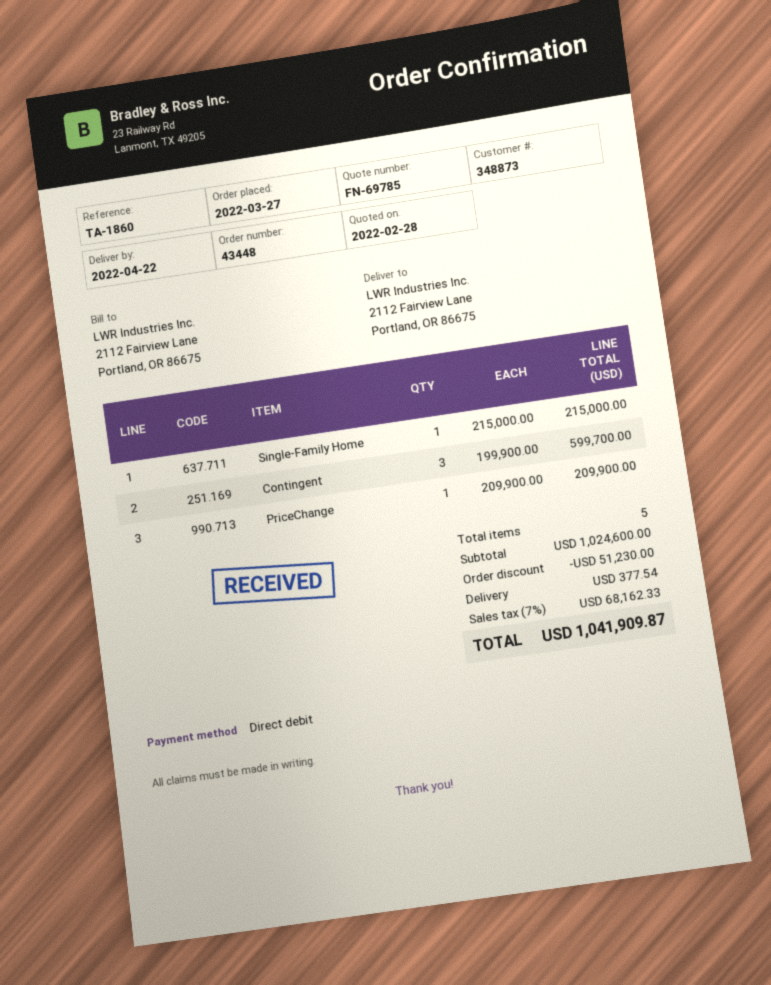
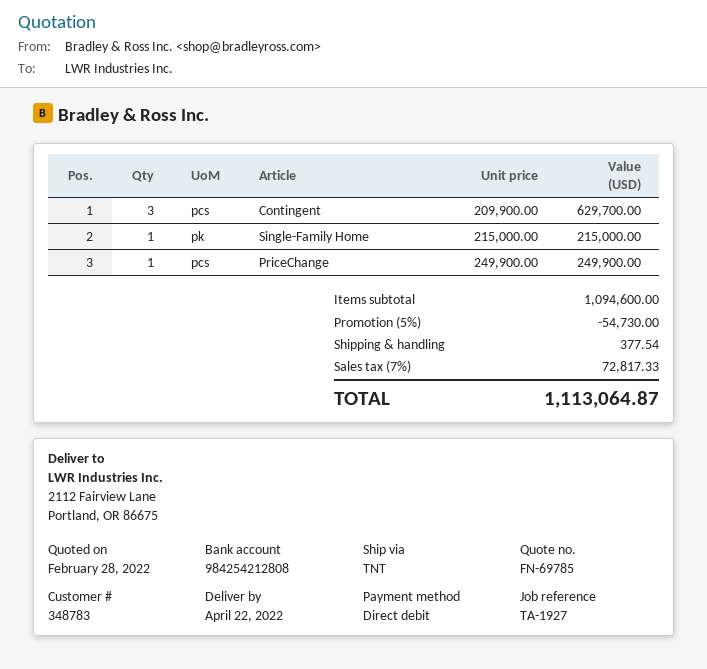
customer number: 348873 -> 348783
reference: TA-1860 -> TA-1927
Contingent: 3 x 199900.00 = 599700.00 -> 3 x 209900.00 = 629700.00
PriceChange: 1 x 209900.00 = 209900.00 -> 1 x 249900.00 = 249900.00
subtotal: 1024600.00 -> 1094600.00
discount: 51230.00 -> 54730.00
tax: 7% = 68162.33 -> 7% = 72817.33
total: 1041909.87 -> 1113064.87

